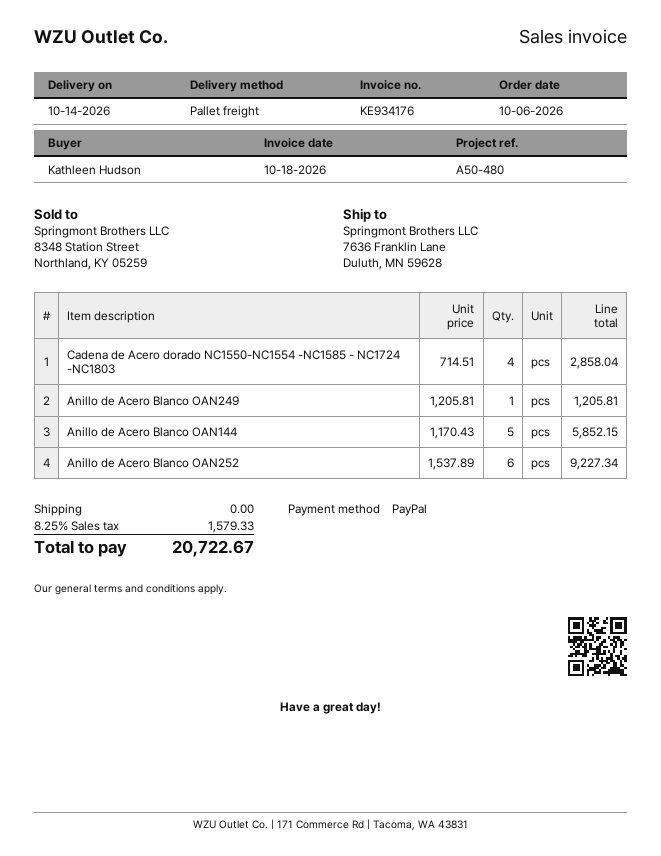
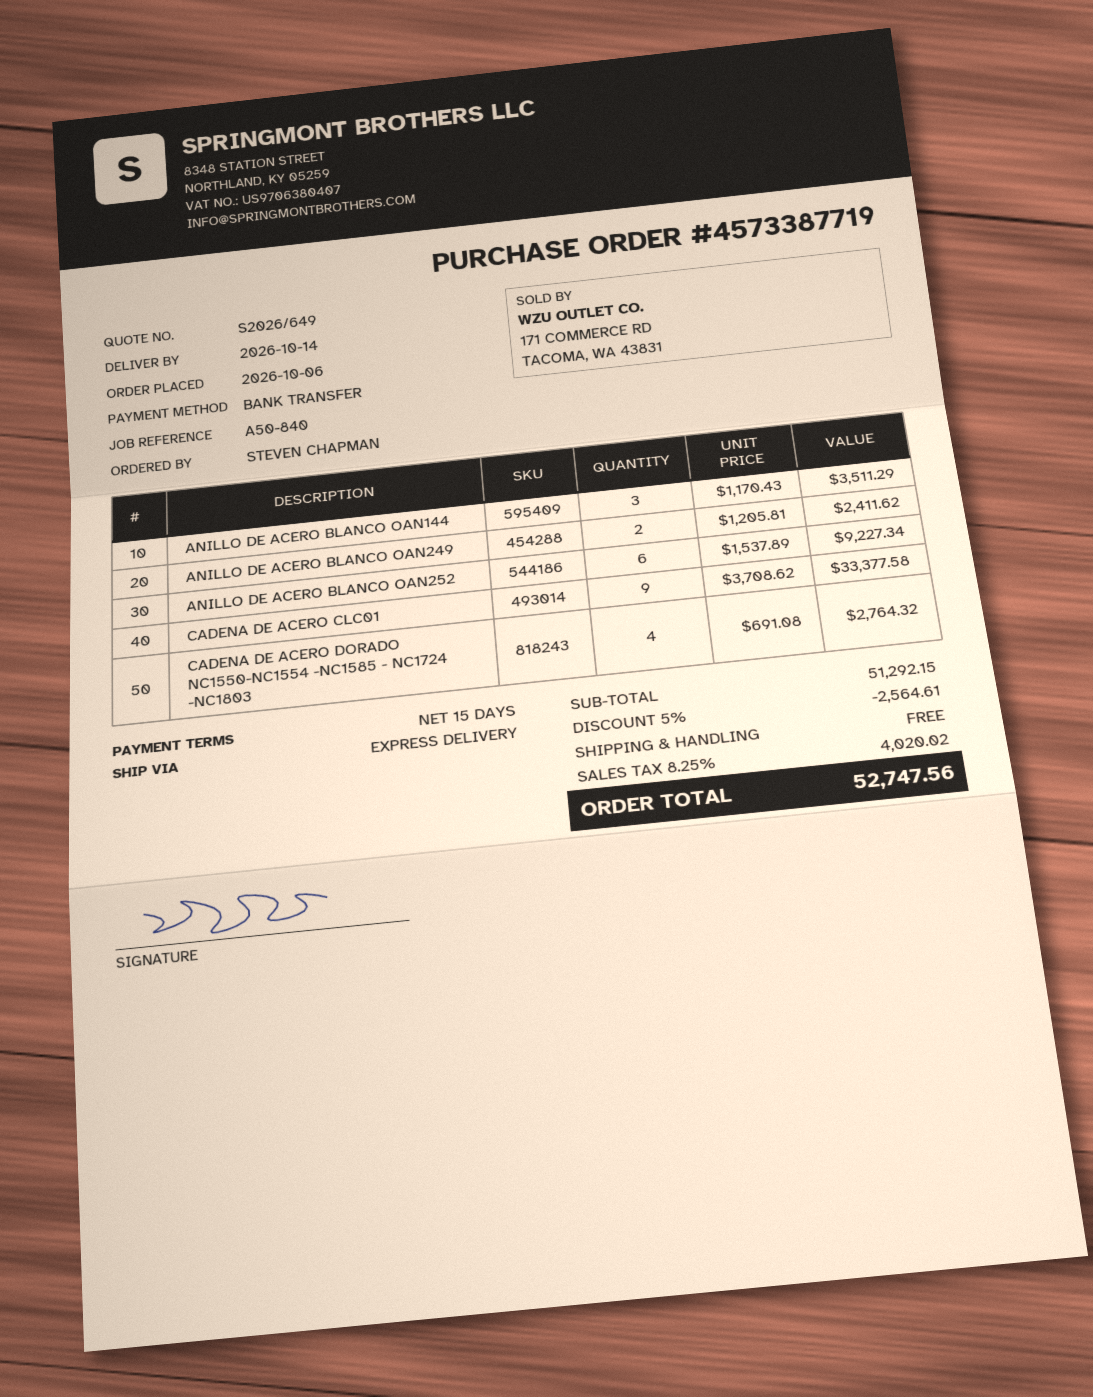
reference: A50-480 -> A50-840
ordered by: Kathleen Hudson -> STEVEN CHAPMAN
payment method: PayPal -> bank transfer
shipping method: pallet freight -> express
Cadena de Acero dorado NC1550-NC1554 -NC1585 - NC1724 -NC1803: 4 x 714.51 = 2858.04 -> 4 x 691.08 = 2764.32
Anillo de Acero Blanco OAN249: 1 x 1205.81 = 1205.81 -> 2 x 1205.81 = 2411.62
Anillo de Acero Blanco OAN144: 5 x 1170.43 = 5852.15 -> 3 x 1170.43 = 3511.29
CADENA DE ACERO CLC01: none -> 9 x 3708.62 = 33377.58
discount: none -> 5% = 2564.61
tax: 8.25% = 1579.33 -> 8.25% = 4020.02
total: 20722.67 -> 52747.56

